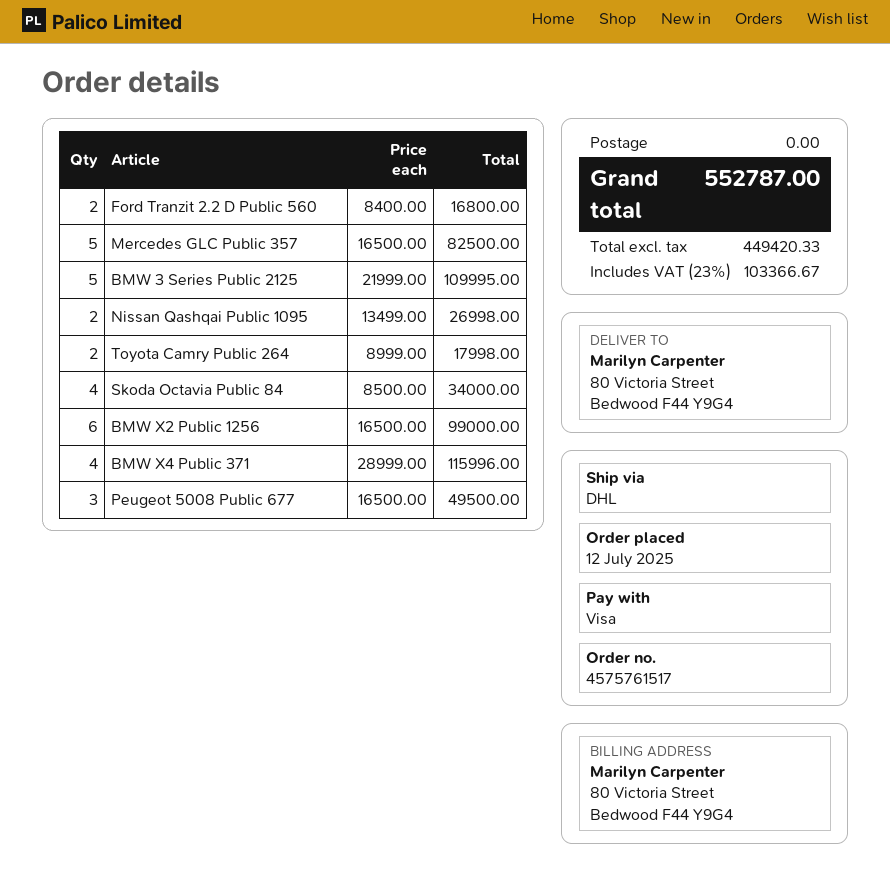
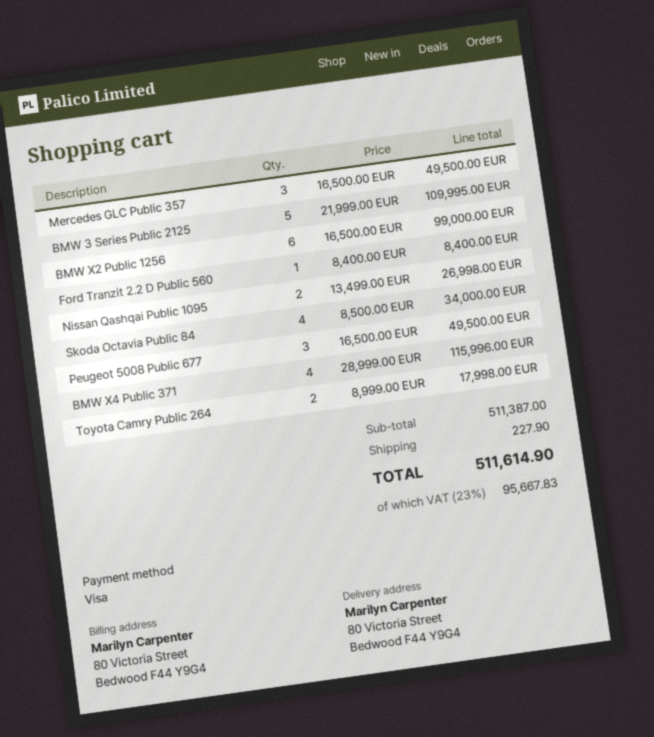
Ford Tranzit 2.2 D Public 560: 2 x 8400.00 = 16800.00 -> 1 x 8400.00 = 8400.00
Mercedes GLC Public 357: 5 x 16500.00 = 82500.00 -> 3 x 16500.00 = 49500.00
shipping: 0.00 -> 227.90
tax: 23% = 103366.67 -> 23% = 95667.83
total: 552787.00 -> 511614.90

